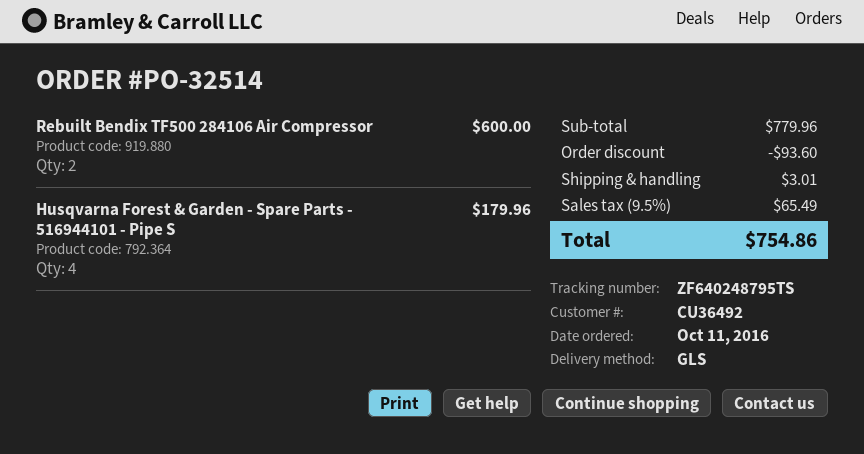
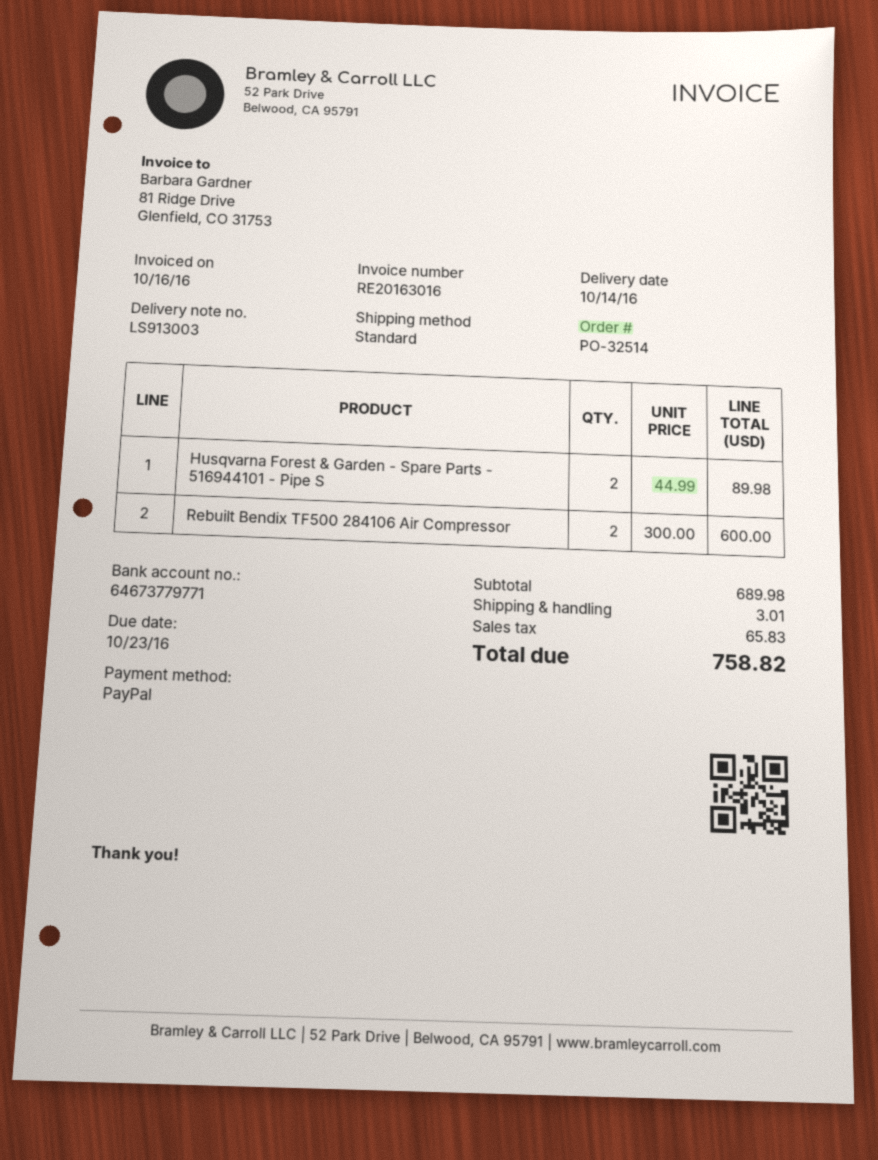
shipping method: GLS -> standard
Husqvarna Forest & Garden - Spare Parts - 516944101 - Pipe S: 4 for 179.96 -> 2 for 89.98
subtotal: 779.96 -> 689.98
discount: 93.60 -> none
tax: 65.49 -> 65.83
total: 754.86 -> 758.82

